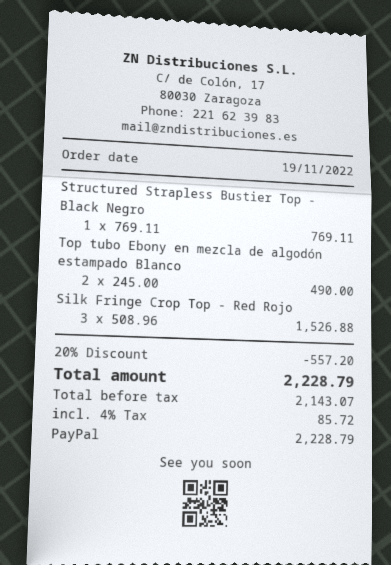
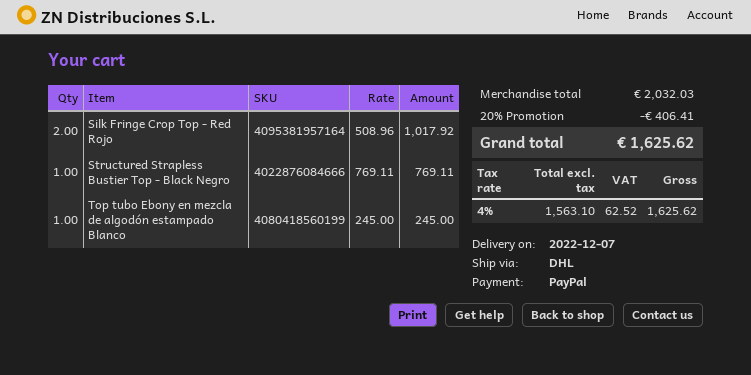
Top tubo Ebony en mezcla de algodón estampado Blanco: 2 x 245.00 = 490.00 -> 1 x 245.00 = 245.00
Silk Fringe Crop Top - Red Rojo: 3 x 508.96 = 1526.88 -> 2 x 508.96 = 1017.92
discount: 20% = 557.20 -> 20% = 406.41
net: 2143.07 -> 1563.10
tax: 4% = 85.72 -> 4% = 62.52
total: 2228.79 -> 1625.62

